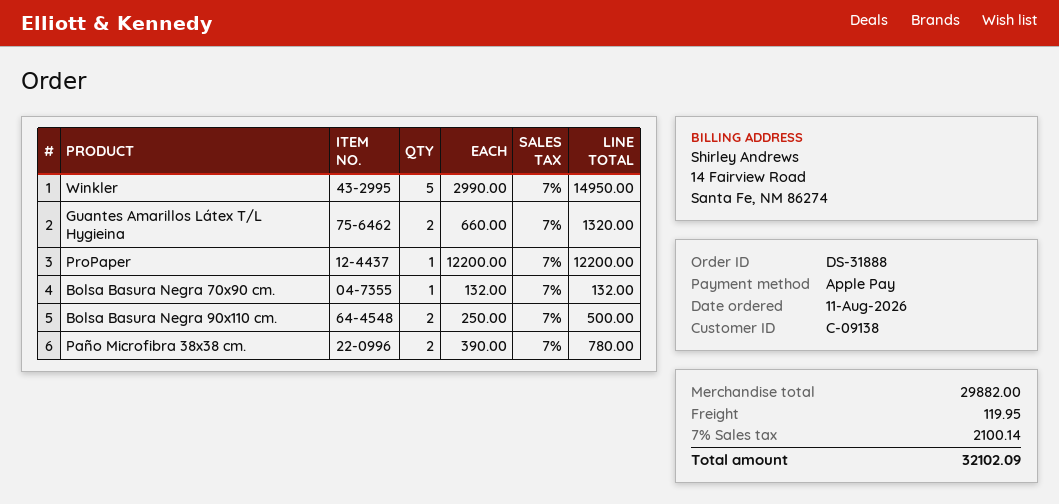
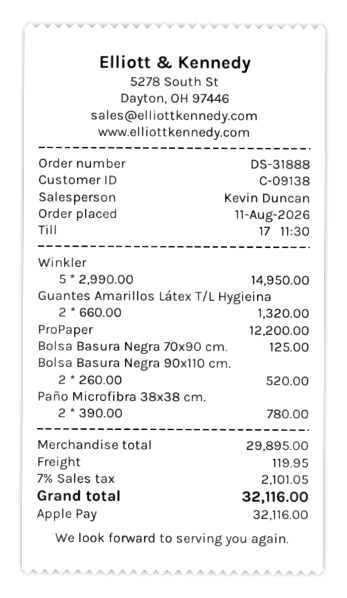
Bolsa Basura Negra 70x90 cm.: 1 x 132.00 = 132.00 -> 1 x 125.00 = 125.00
Bolsa Basura Negra 90x110 cm.: 2 x 250.00 = 500.00 -> 2 x 260.00 = 520.00
subtotal: 29882.00 -> 29895.00
tax: 7% = 2100.14 -> 7% = 2101.05
total: 32102.09 -> 32116.00

